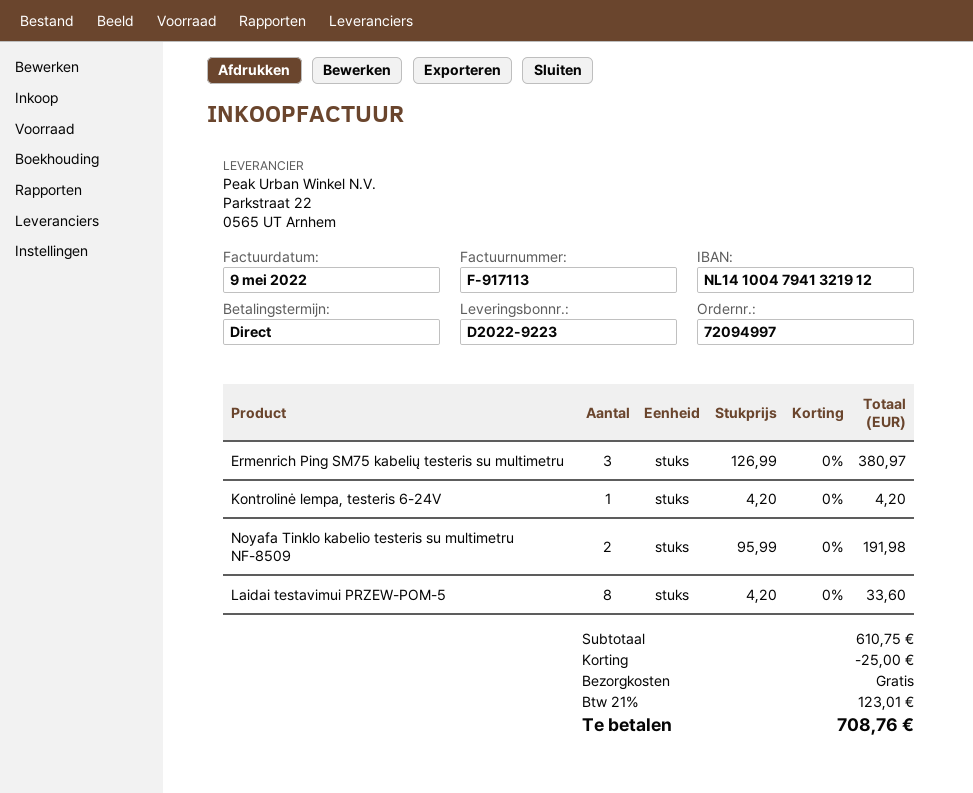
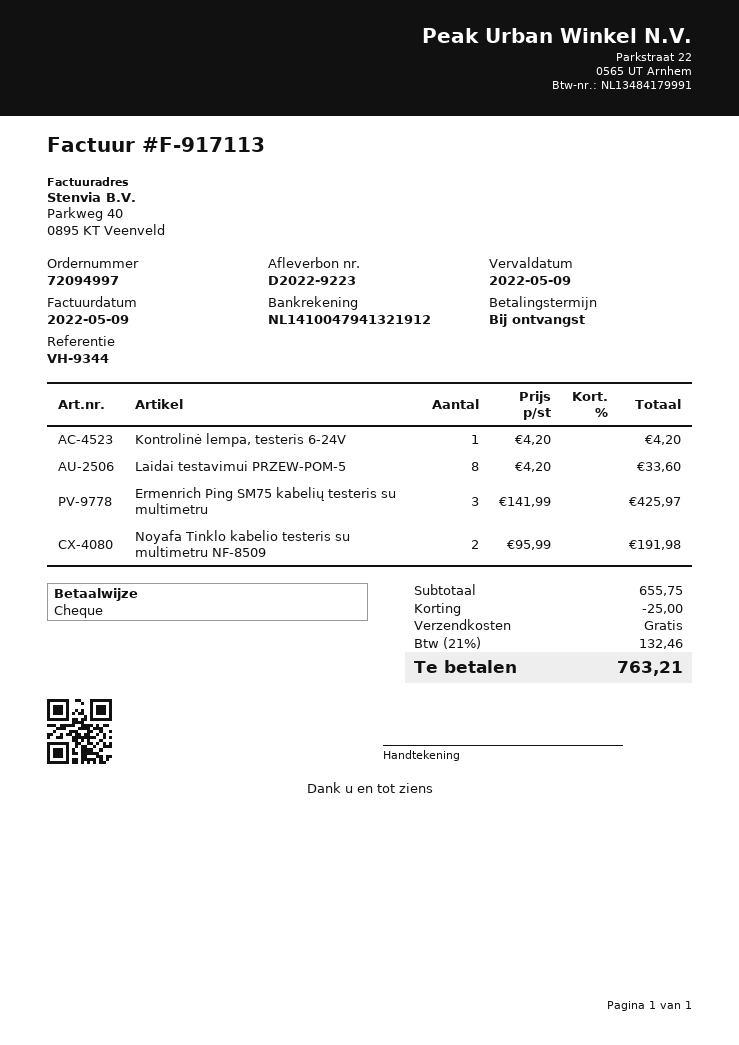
Ermenrich Ping SM75 kabelių testeris su multimetru: 3 x 126.99 = 380.97 -> 3 x 141.99 = 425.97
subtotal: 610.75 -> 655.75
tax: 21% = 123.01 -> 21% = 132.46
total: 708.76 -> 763.21

